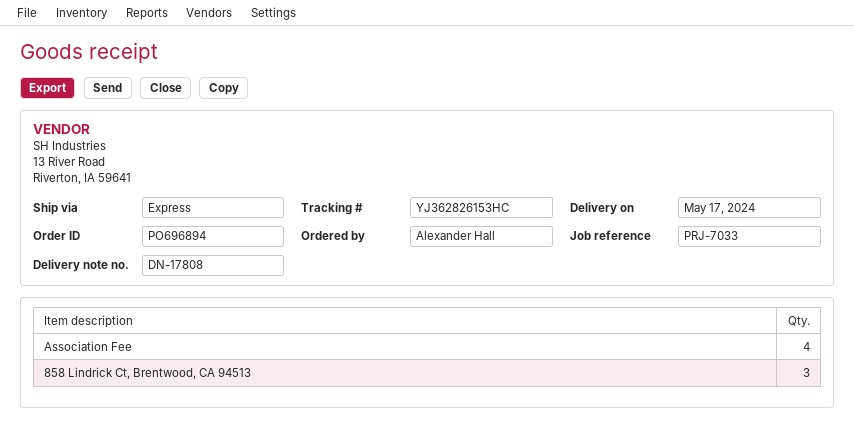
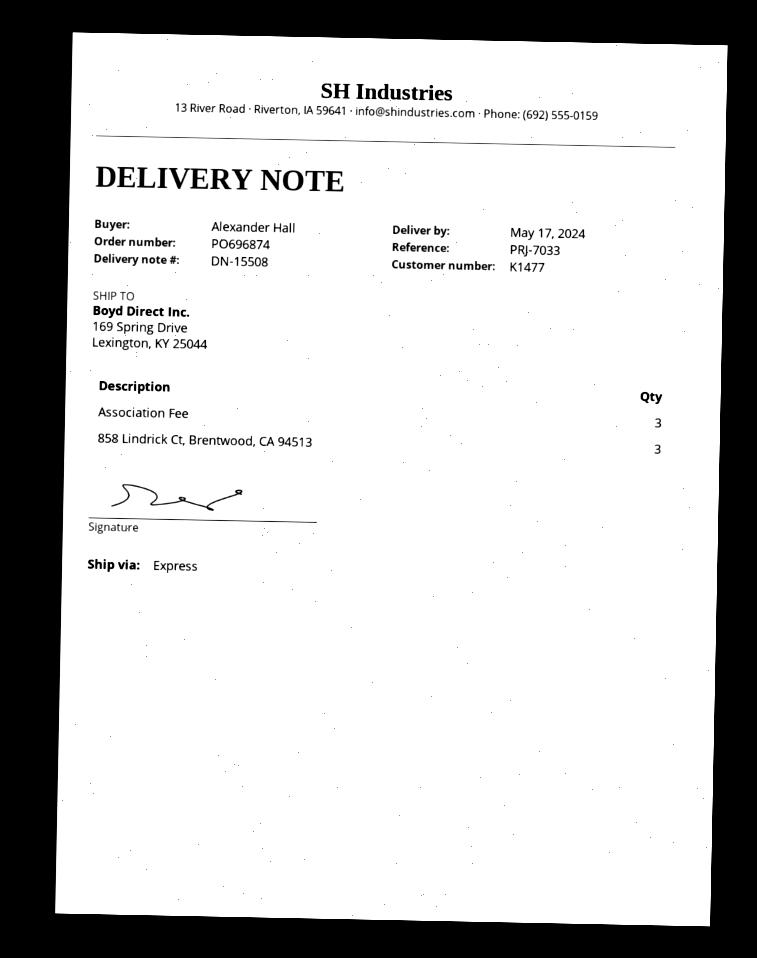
order number: PO696894 -> PO696874
delivery note number: DN-17808 -> DN-15508
Association Fee: 4 -> 3

